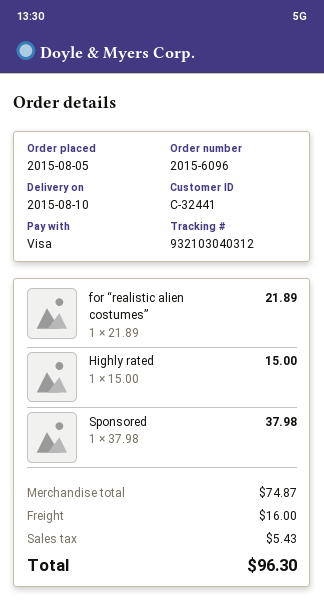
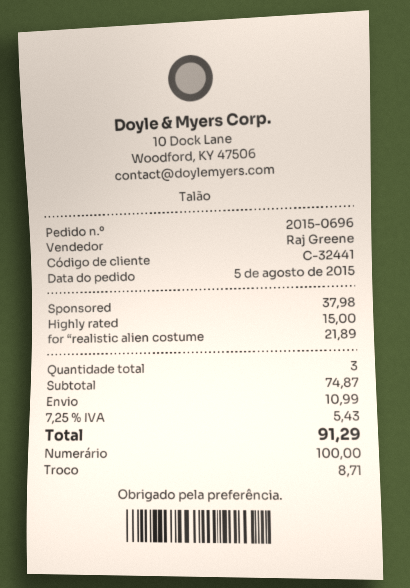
order number: 2015-6096 -> 2015-0696
payment method: Visa -> cash
shipping: 16.00 -> 10.99
total: 96.30 -> 91.29

